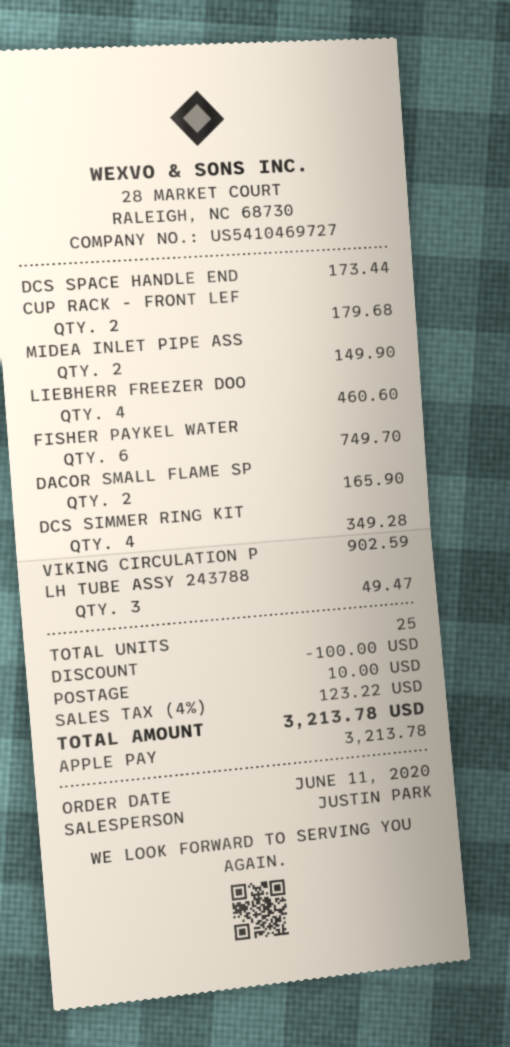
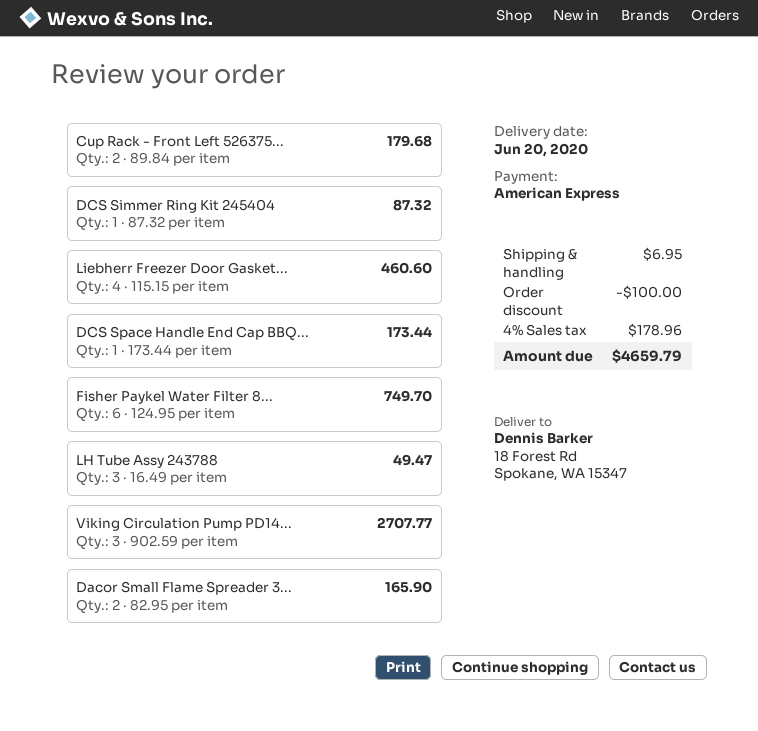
payment method: Apple Pay -> American Express
MIDEA INLET PIPE ASS: 2 for 149.90 -> none
DCS SIMMER RING KIT: 4 for 349.28 -> 1 for 87.32
VIKING CIRCULATION P: 1 for 902.59 -> 3 for 2707.77
shipping: 10.00 -> 6.95
tax: 4% = 123.22 -> 4% = 178.96
total: 3213.78 -> 4659.79

